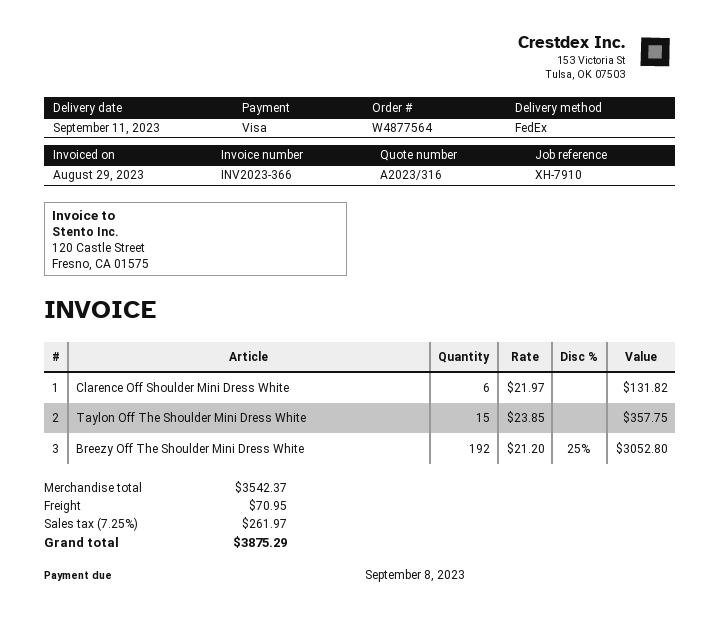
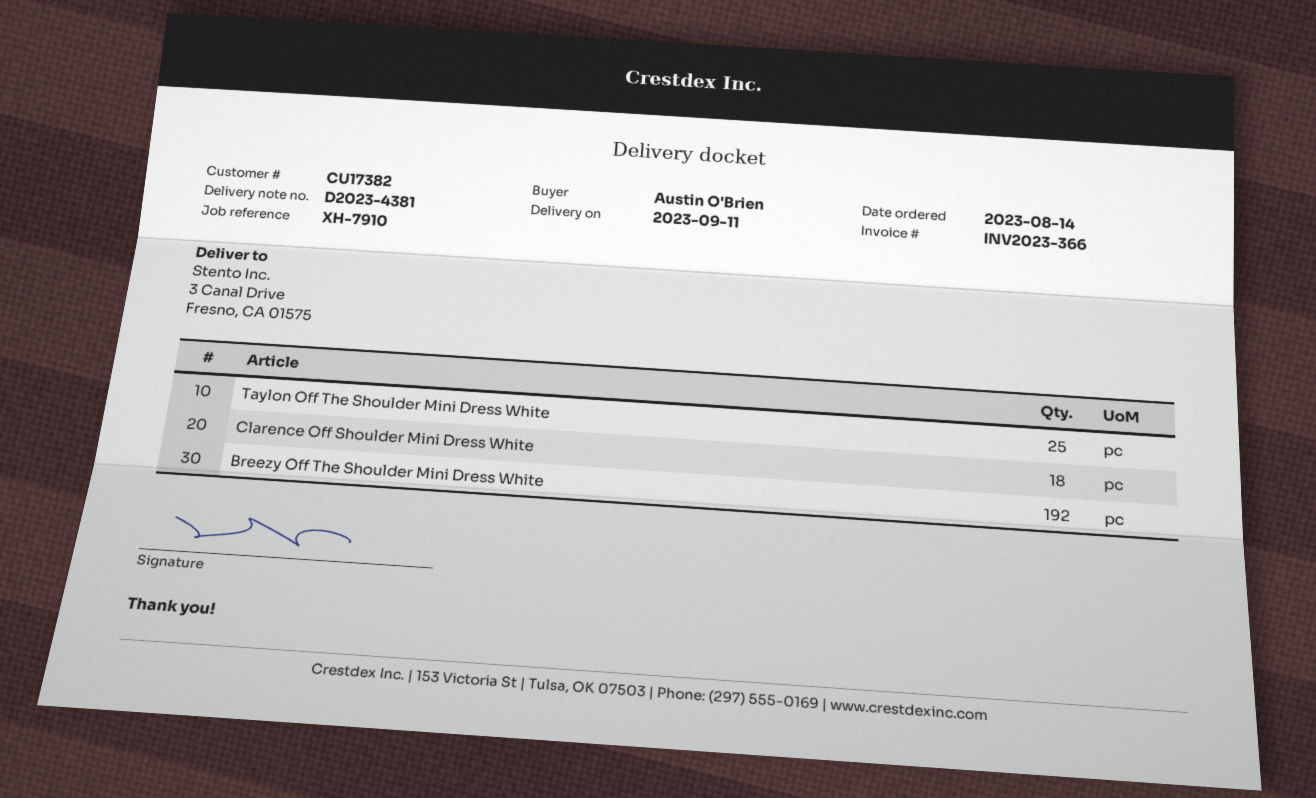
Clarence Off Shoulder Mini Dress White: 6 -> 18
Taylon Off The Shoulder Mini Dress White: 15 -> 25

